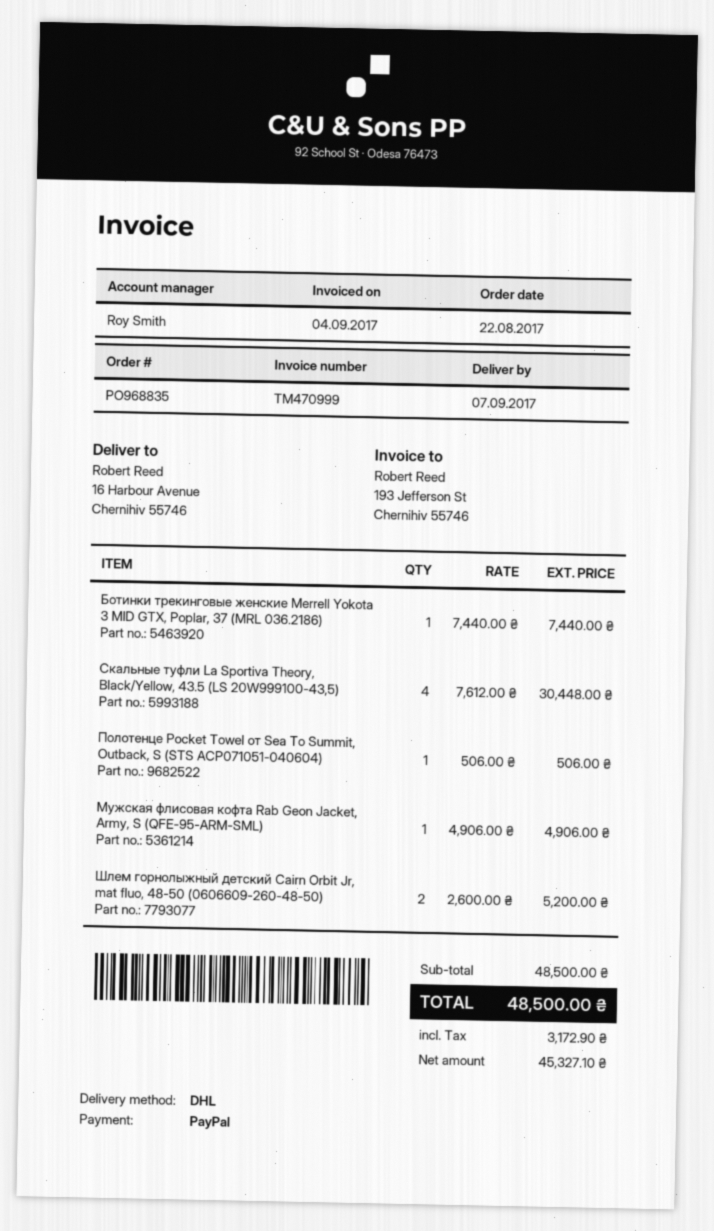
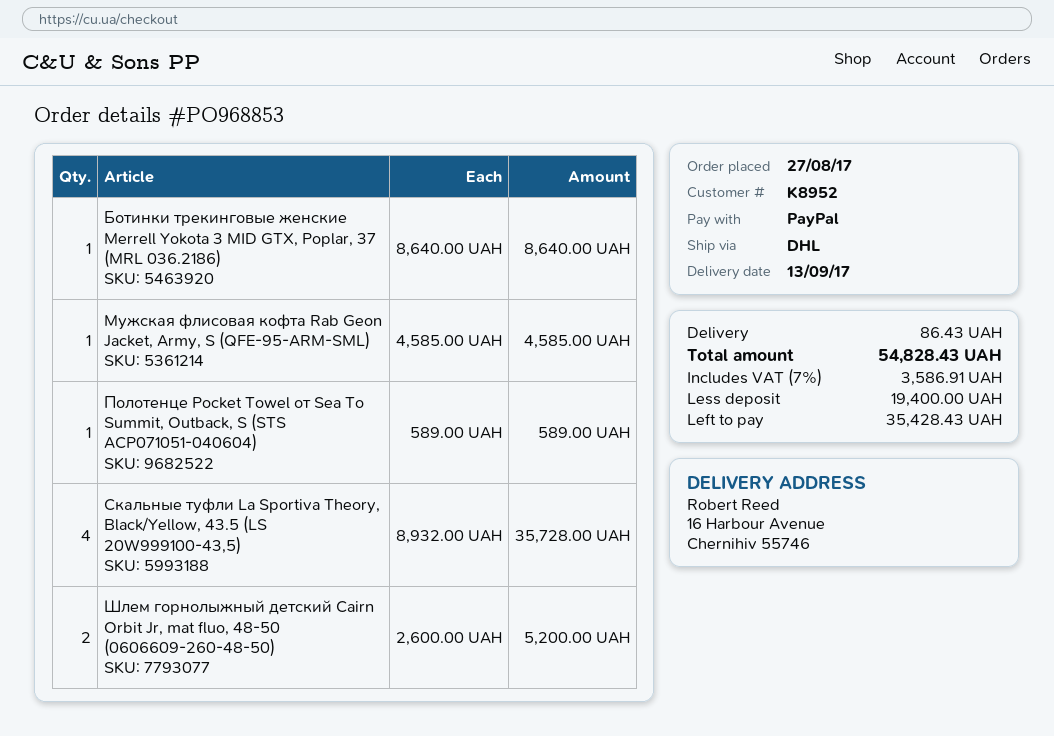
order number: PO968835 -> PO968853
order date: 2017-08-22 -> 2017-08-27
delivery date: 2017-09-07 -> 2017-09-13
Ботинки трекинговые женские Merrell Yokota 3 MID GTX, Poplar, 37 (MRL 036.2186): 1 x 7440.00 = 7440.00 -> 1 x 8640.00 = 8640.00
Скальные туфли La Sportiva Theory, Black/Yellow, 43.5 (LS 20W999100-43,5): 4 x 7612.00 = 30448.00 -> 4 x 8932.00 = 35728.00
Полотенце Pocket Towel от Sea To Summit, Outback, S (STS ACP071051-040604): 1 x 506.00 = 506.00 -> 1 x 589.00 = 589.00
Мужская флисовая кофта Rab Geon Jacket, Army, S (QFE-95-ARM-SML): 1 x 4906.00 = 4906.00 -> 1 x 4585.00 = 4585.00
shipping: none -> 86.43
tax: 3172.90 -> 3586.91
total: 48500.00 -> 54828.43

